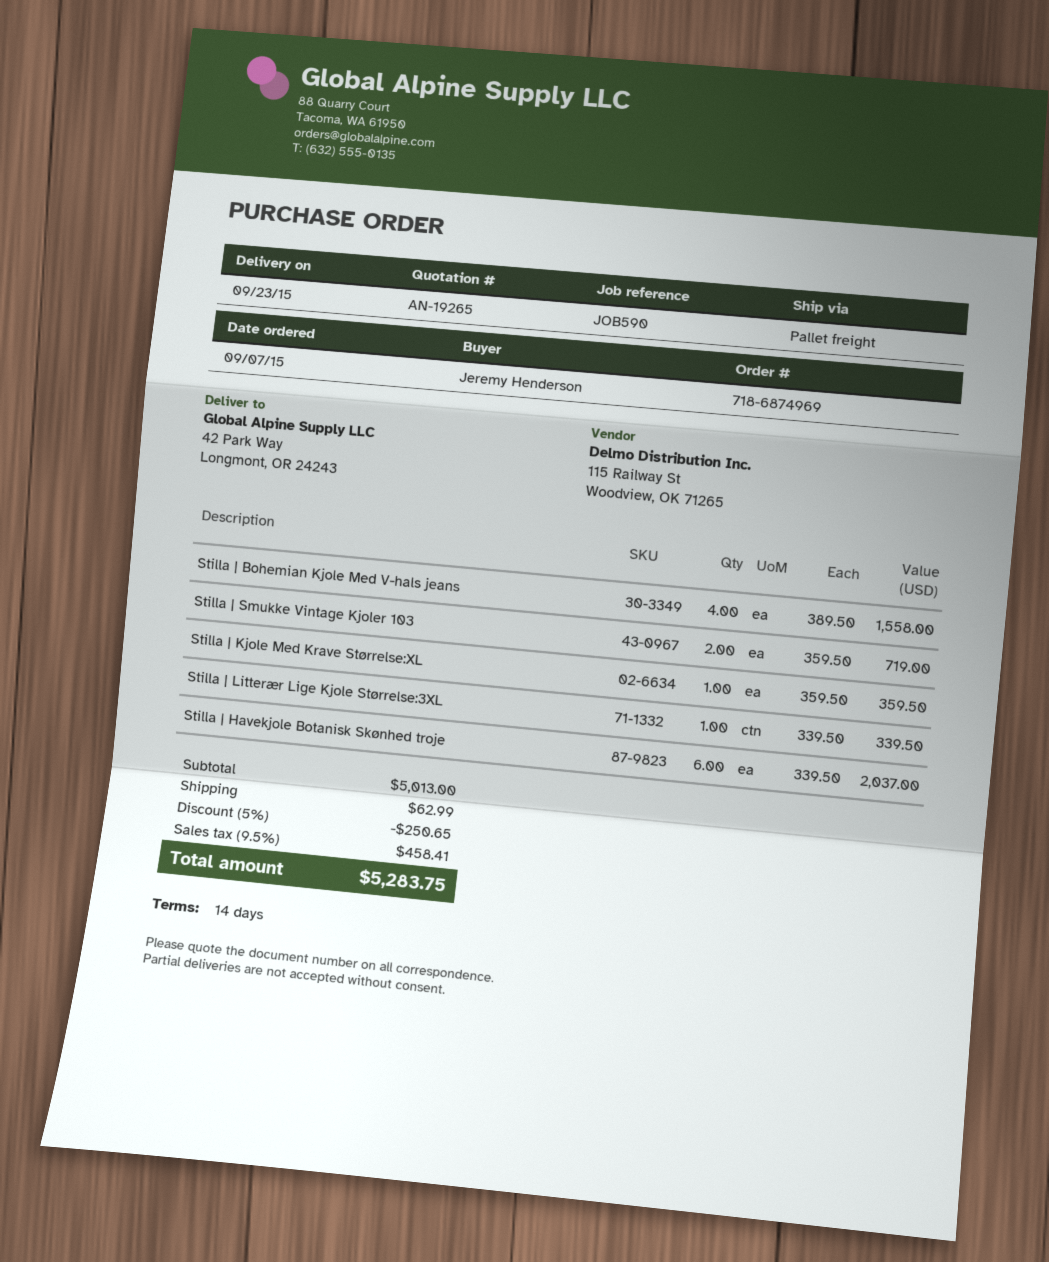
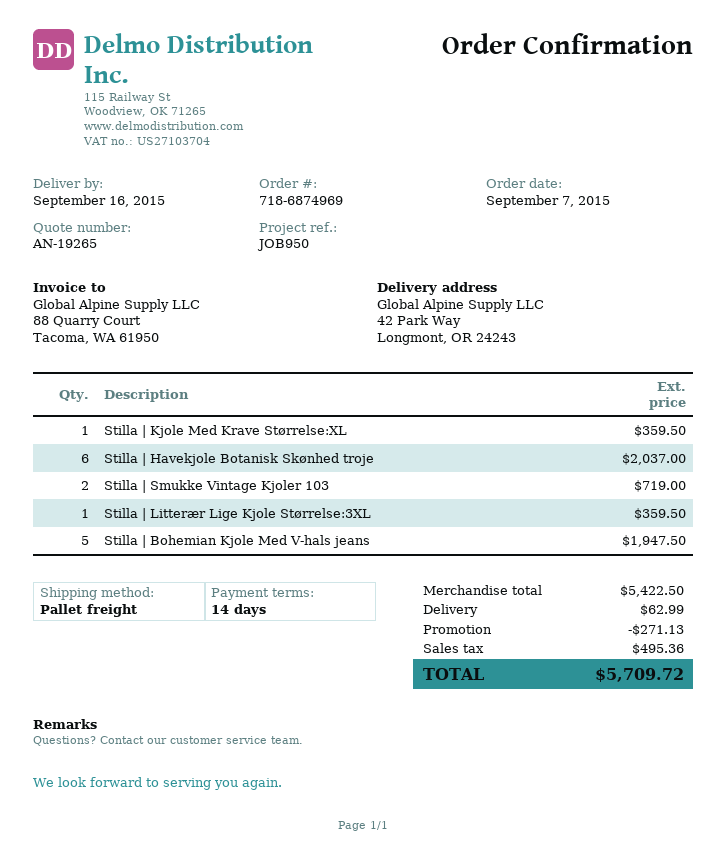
delivery date: 2015-09-23 -> 2015-09-16
reference: JOB590 -> JOB950
Stilla | Bohemian Kjole Med V-hals jeans: 4 for 1558.00 -> 5 for 1947.50
Stilla | Litterær Lige Kjole Størrelse:3XL: 1 for 339.50 -> 1 for 359.50
subtotal: 5013.00 -> 5422.50
discount: 250.65 -> 271.13
tax: 458.41 -> 495.36
total: 5283.75 -> 5709.72

